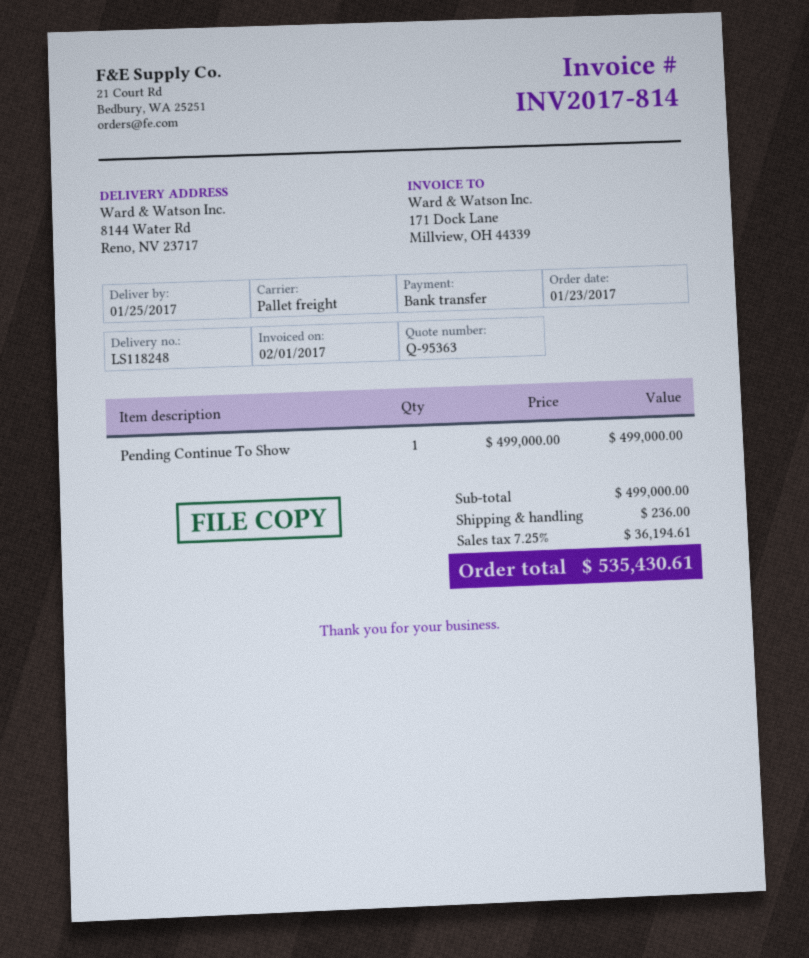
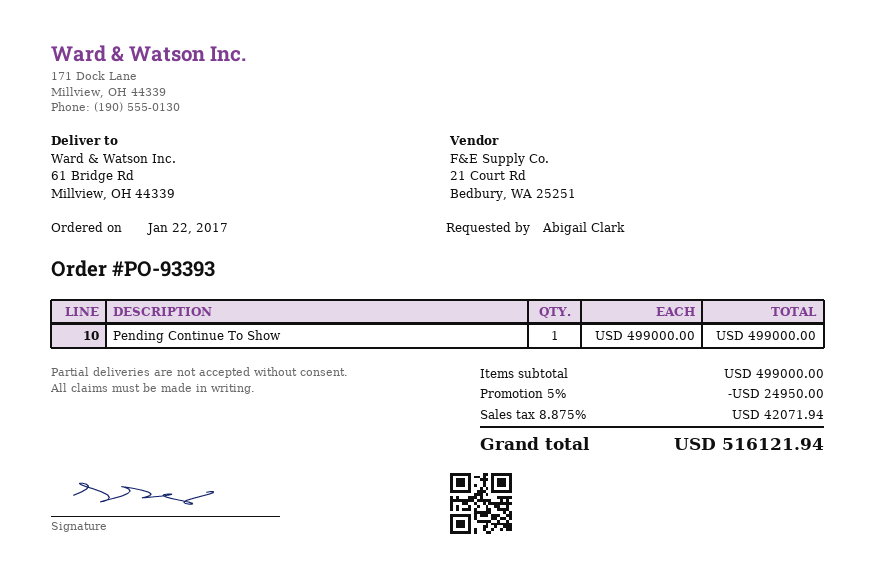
order date: 2017-01-23 -> 2017-01-22
ship to: 8144 Water Rd, Reno, NV 23717 -> 61 Bridge Rd, Millview, OH 44339
discount: none -> 5% = 24950.00
shipping: 236.00 -> none
tax: 7.25% = 36194.61 -> 8.875% = 42071.94
total: 535430.61 -> 516121.94

